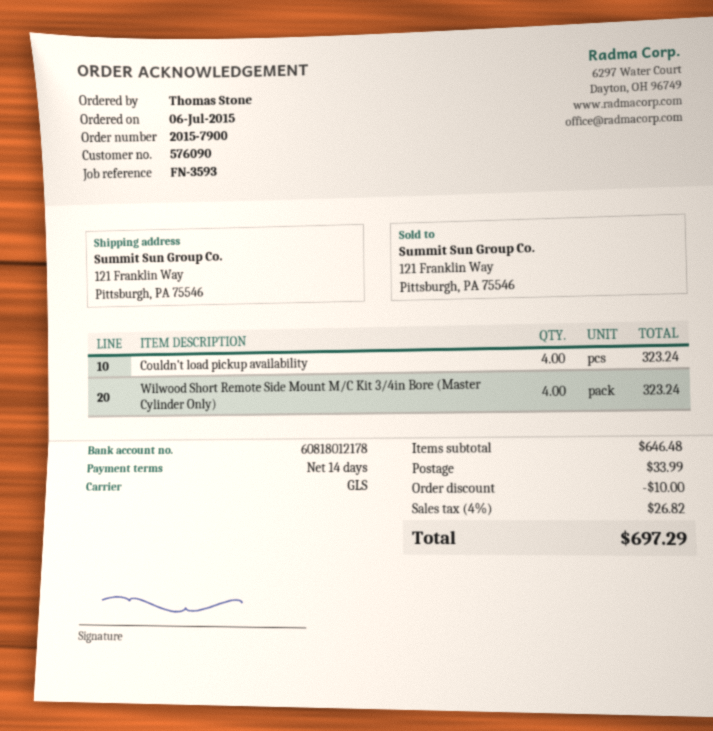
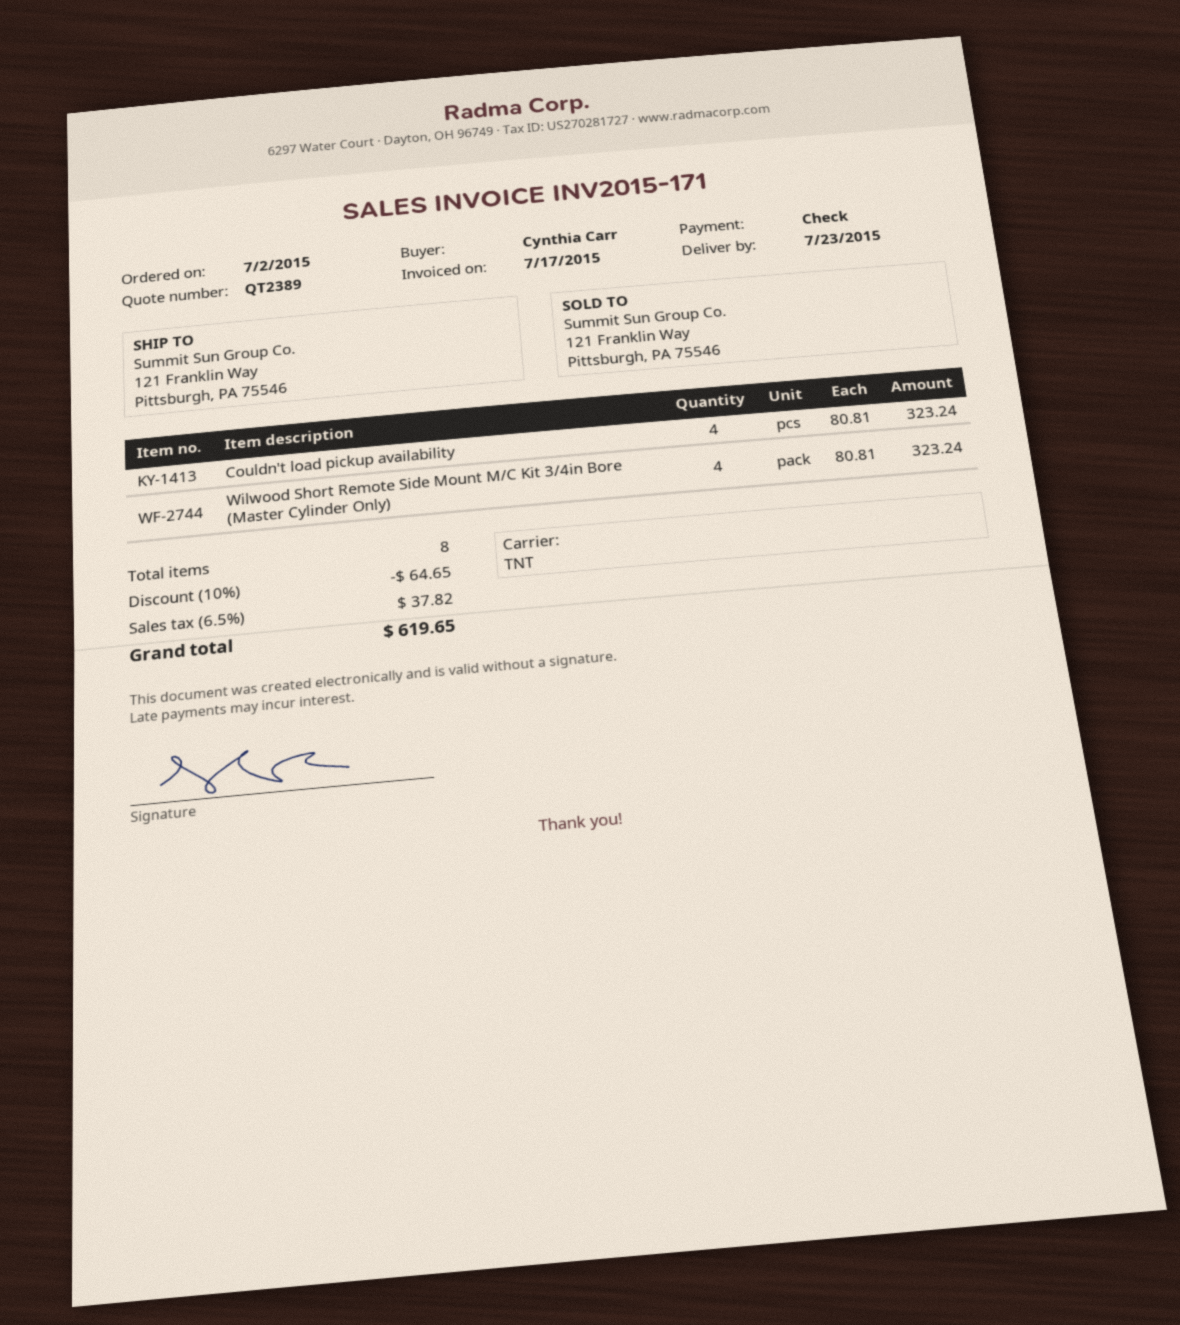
order date: 2015-07-06 -> 2015-07-02
ordered by: Thomas Stone -> Cynthia Carr
shipping method: GLS -> TNT
discount: 10.00 -> 64.65
shipping: 33.99 -> none
tax: 4% = 26.82 -> 6.5% = 37.82
total: 697.29 -> 619.65

